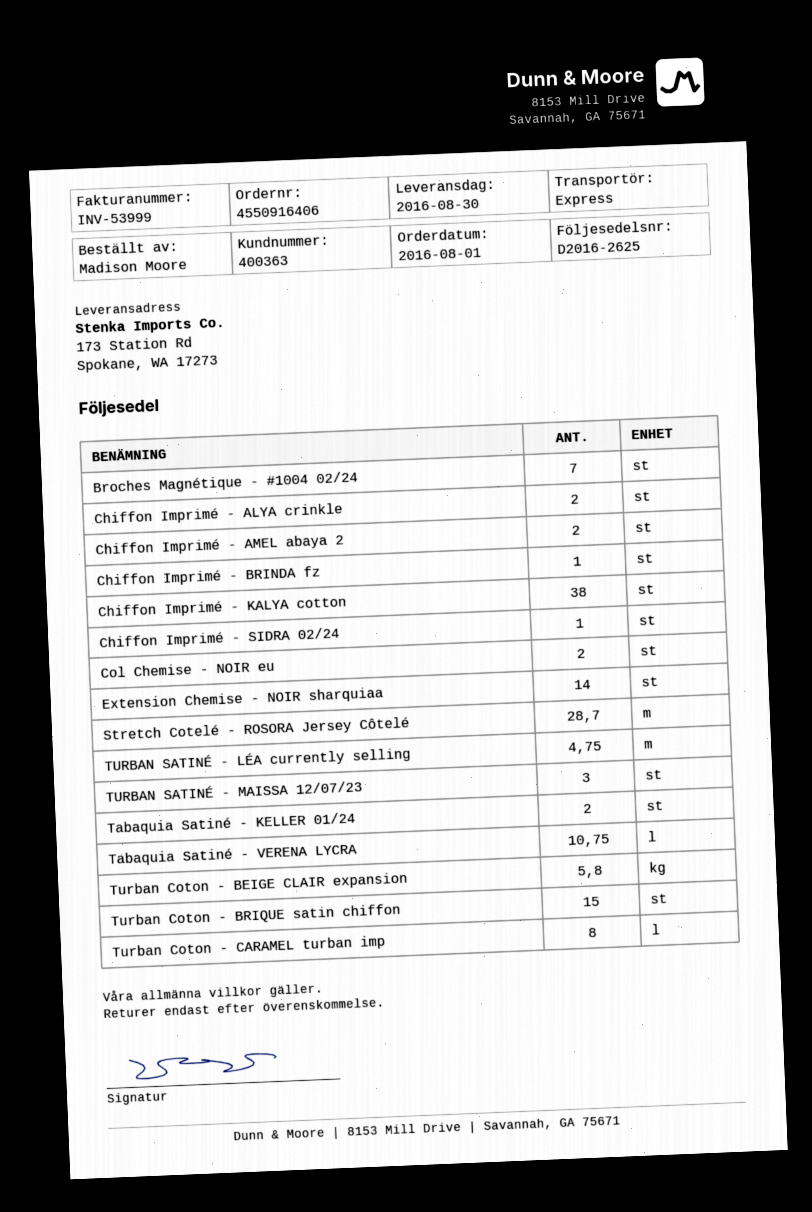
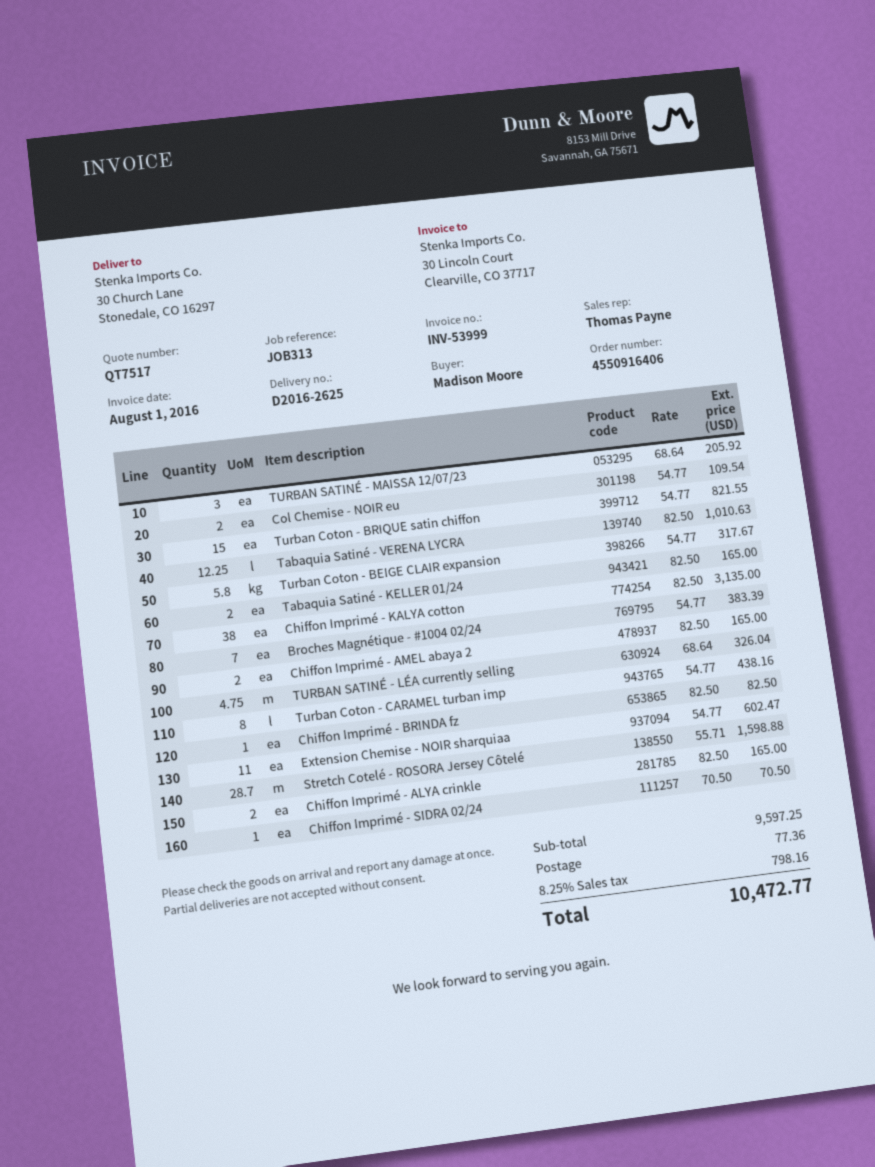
ship to: 173 Station Rd, Spokane, WA 17273 -> 30 Church Lane, Stonedale, CO 16297
Extension Chemise - NOIR sharquiaa: 14 -> 11
Tabaquia Satiné - VERENA LYCRA: 10.75 -> 12.25

